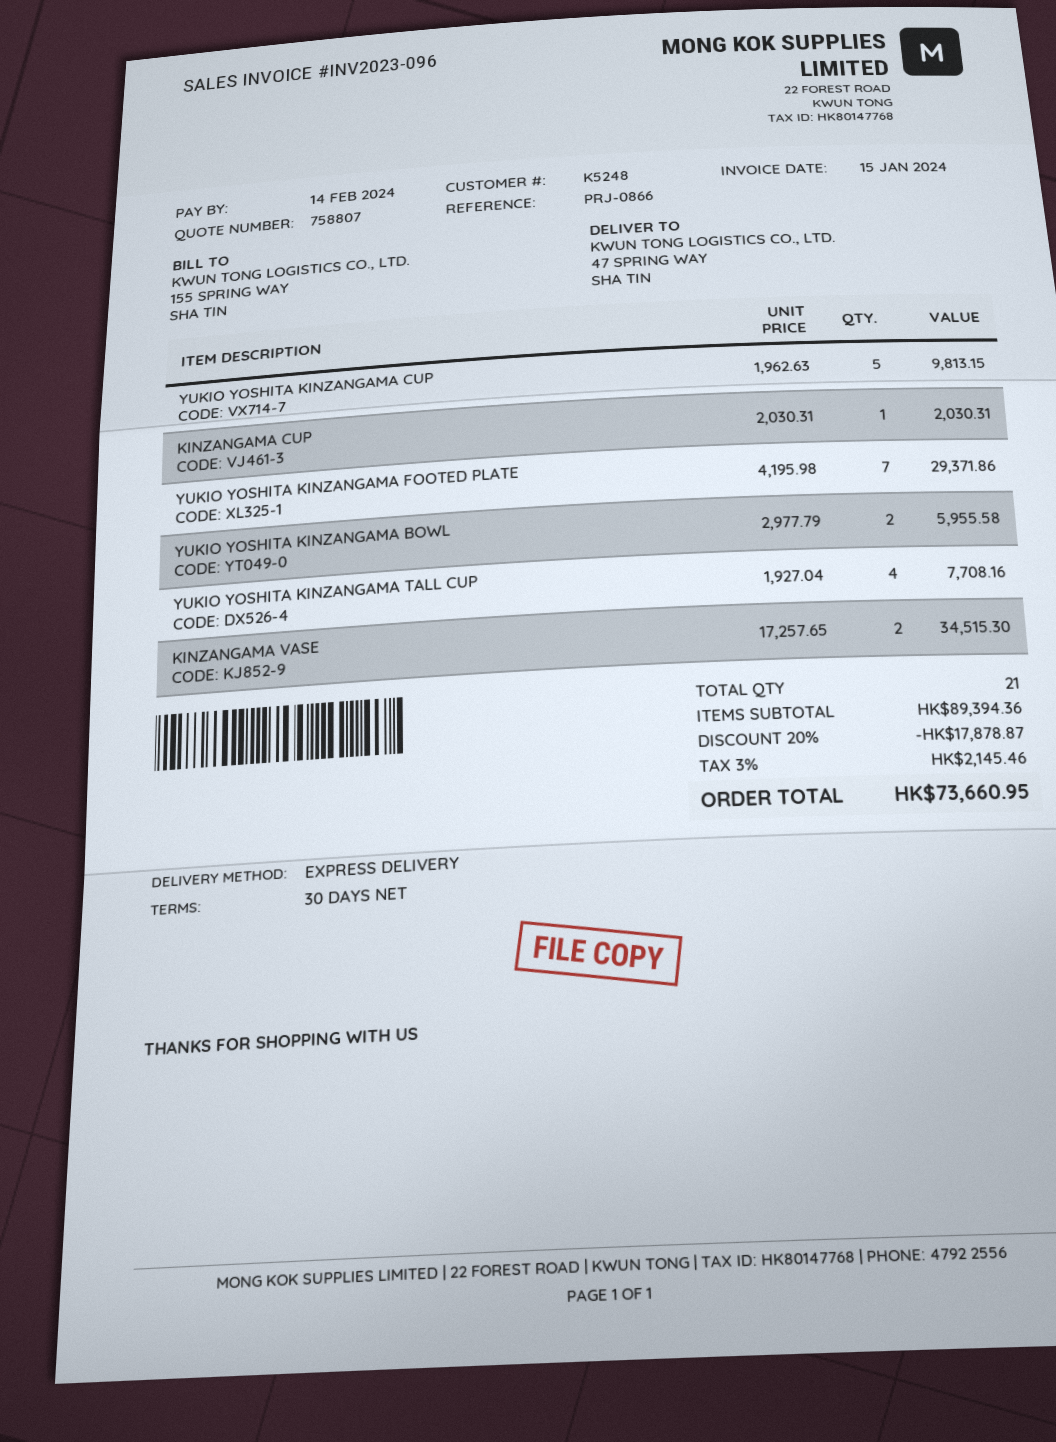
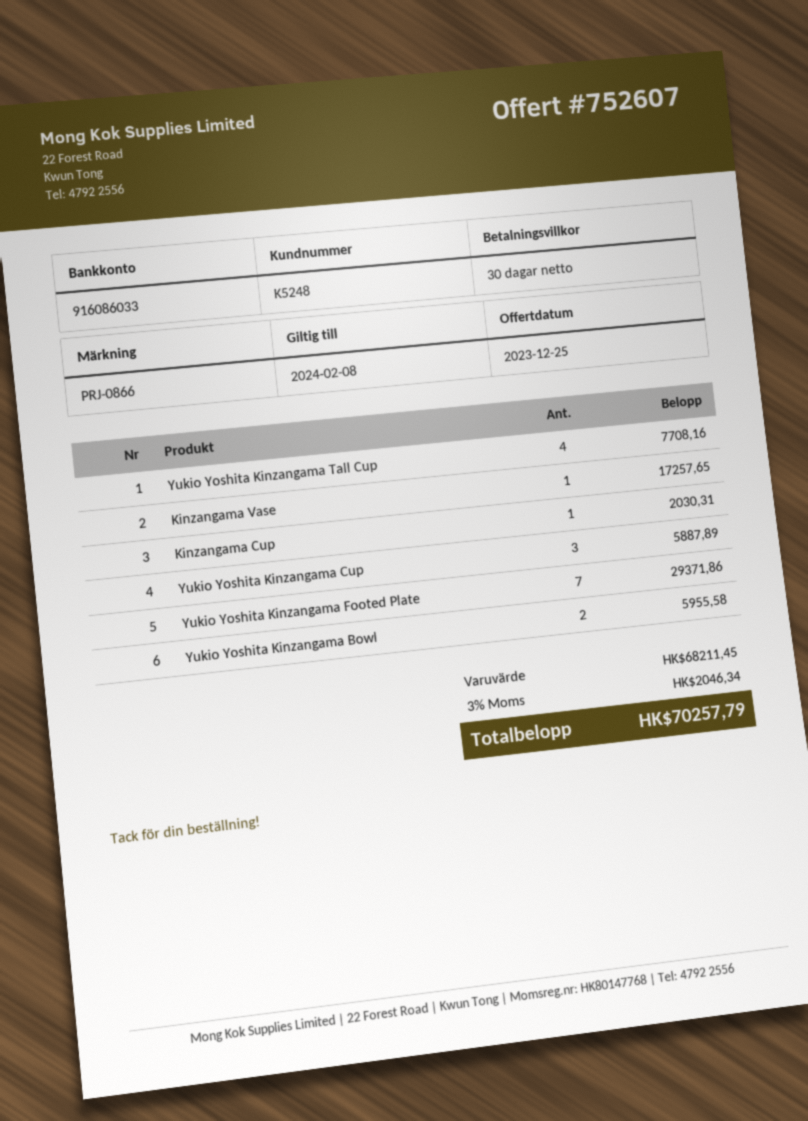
quote number: 758807 -> 752607
YUKIO YOSHITA KINZANGAMA CUP: 5 for 9813.15 -> 3 for 5887.89
KINZANGAMA VASE: 2 for 34515.30 -> 1 for 17257.65
subtotal: 89394.36 -> 68211.45
discount: 20% = 17878.87 -> none
tax: 3% = 2145.46 -> 3% = 2046.34
total: 73660.95 -> 70257.79

